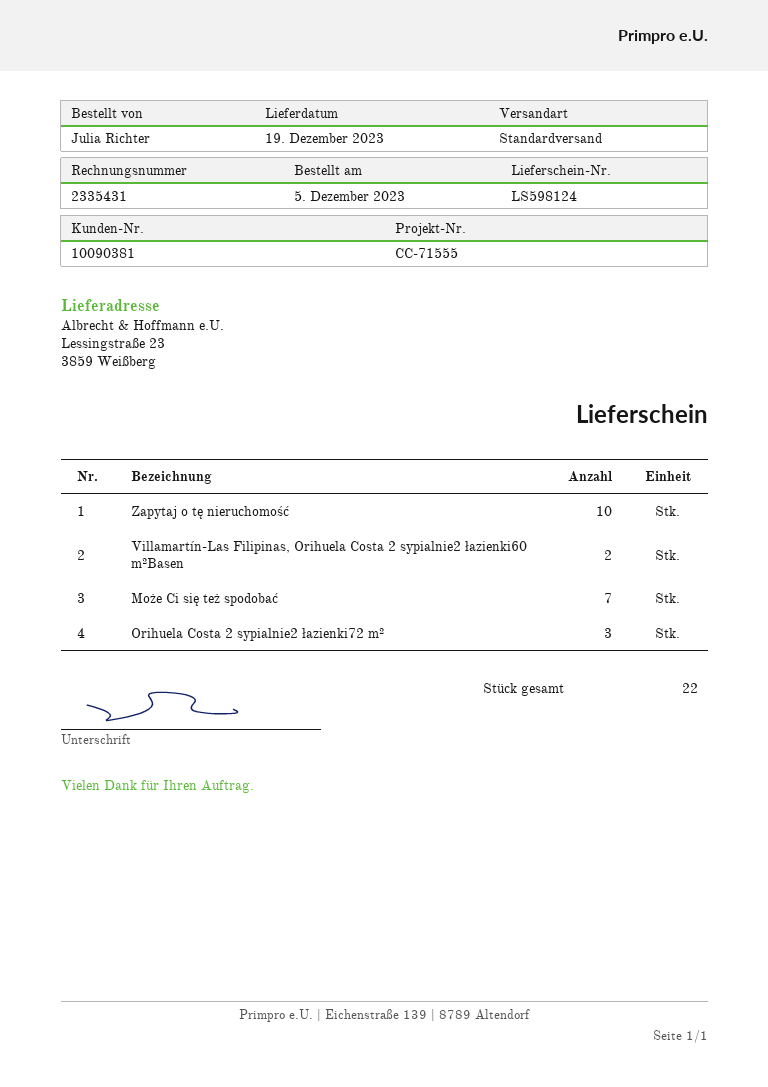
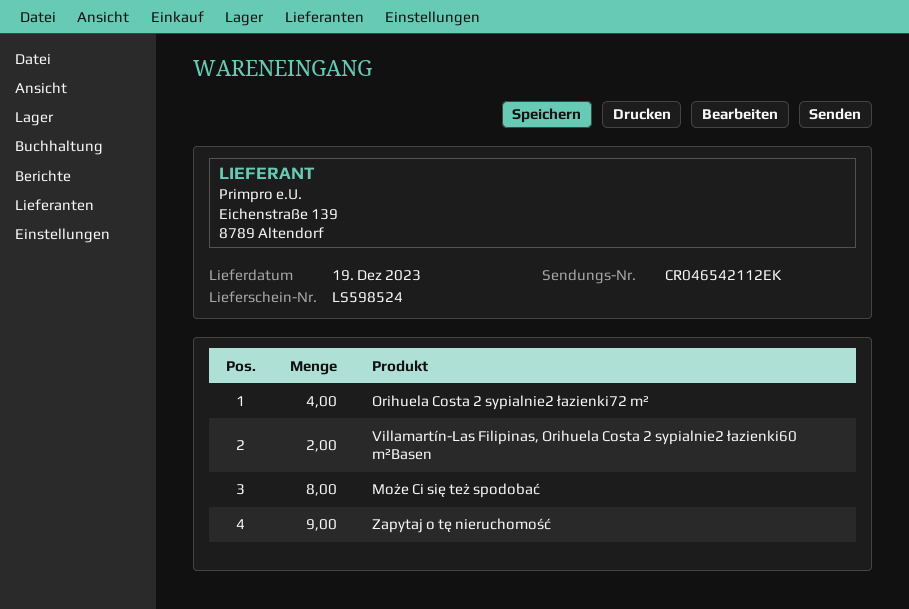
delivery note number: LS598124 -> LS598524
Zapytaj o tę nieruchomość: 10 -> 9
Może Ci się też spodobać: 7 -> 8
Orihuela Costa 2 sypialnie2 łazienki72 m²: 3 -> 4

